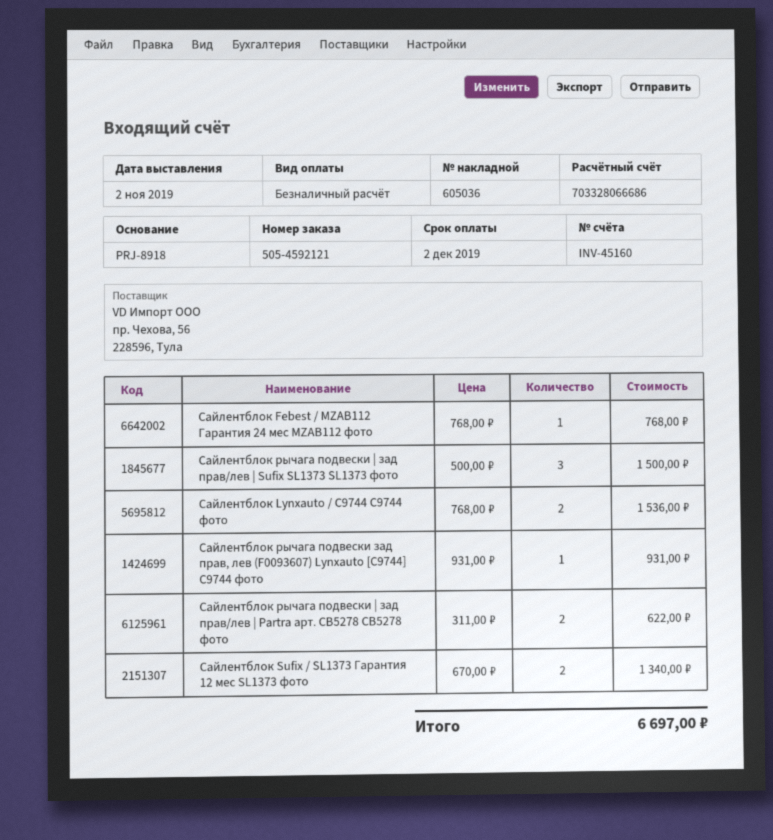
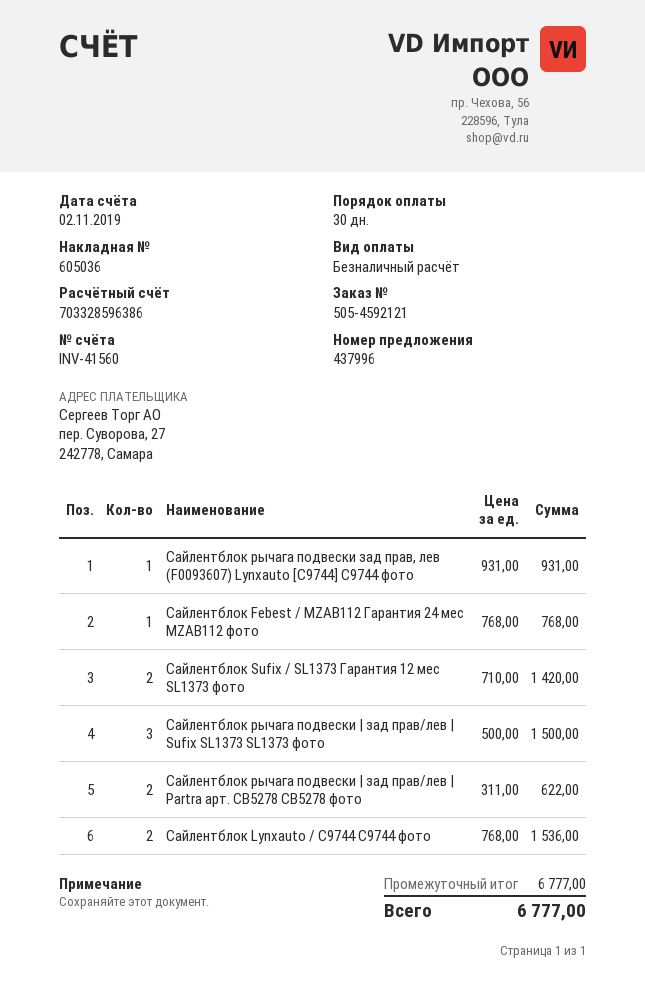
invoice number: INV-45160 -> INV-41560
bank account: 703328066686 -> 703328596386
Сайлентблок Sufix / SL1373 Гарантия 12 мес SL1373 фото: 2 x 670.00 = 1340.00 -> 2 x 710.00 = 1420.00
total: 6697.00 -> 6777.00

